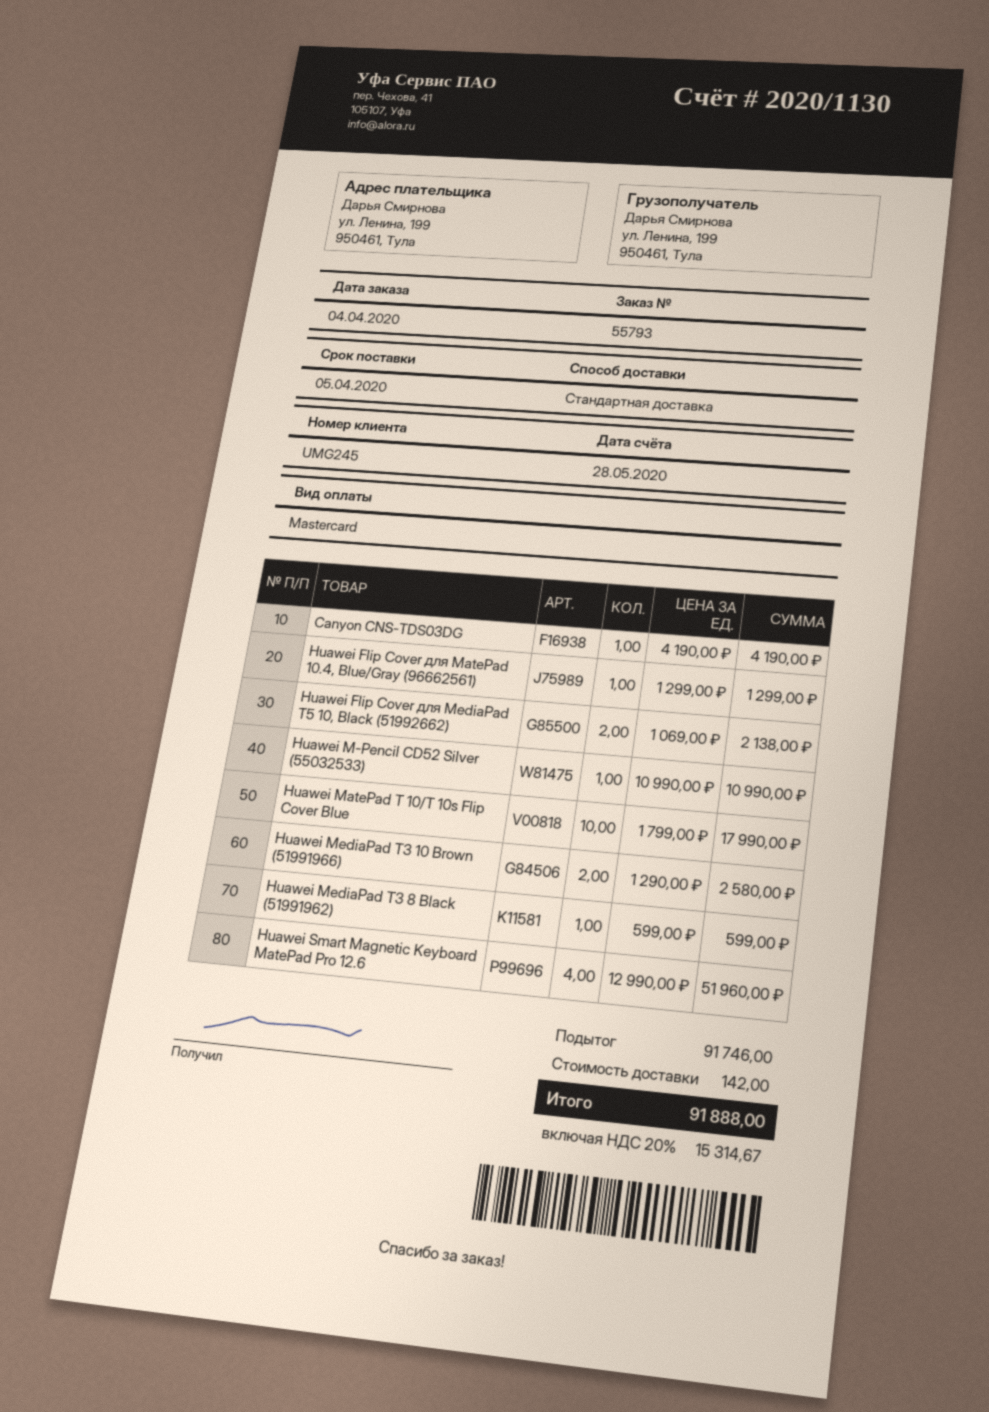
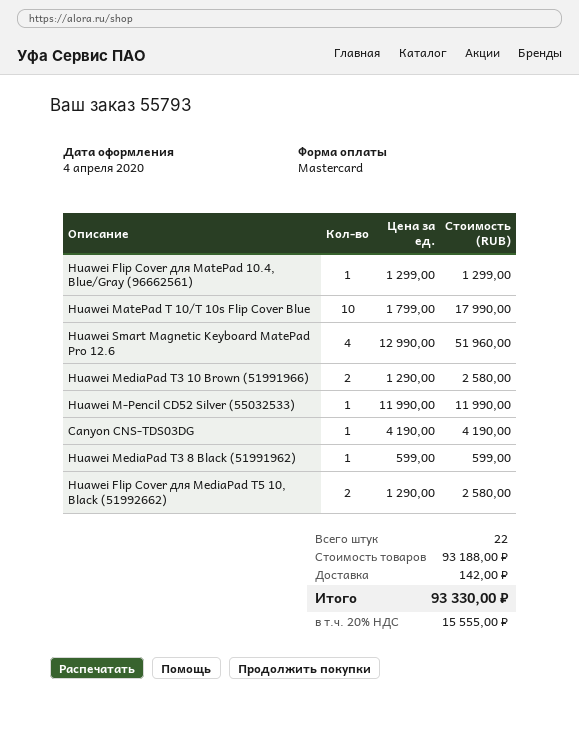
Huawei Flip Cover для MediaPad T5 10, Black (51992662): 2 x 1069.00 = 2138.00 -> 2 x 1290.00 = 2580.00
Huawei M-Pencil CD52 Silver (55032533): 1 x 10990.00 = 10990.00 -> 1 x 11990.00 = 11990.00
subtotal: 91746.00 -> 93188.00
tax: 20% = 15314.67 -> 20% = 15555.00
total: 91888.00 -> 93330.00

